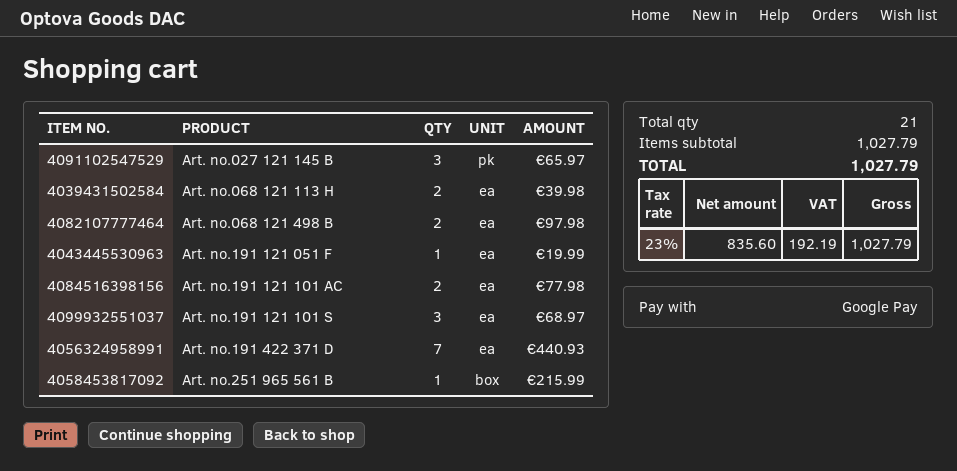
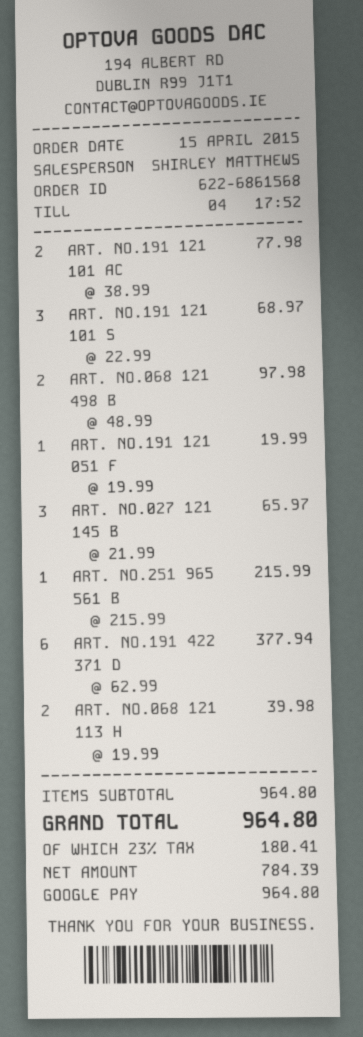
Art. no.191 422 371 D: 7 for 440.93 -> 6 for 377.94
subtotal: 1027.79 -> 964.80
net: 835.60 -> 784.39
tax: 23% = 192.19 -> 23% = 180.41
total: 1027.79 -> 964.80

